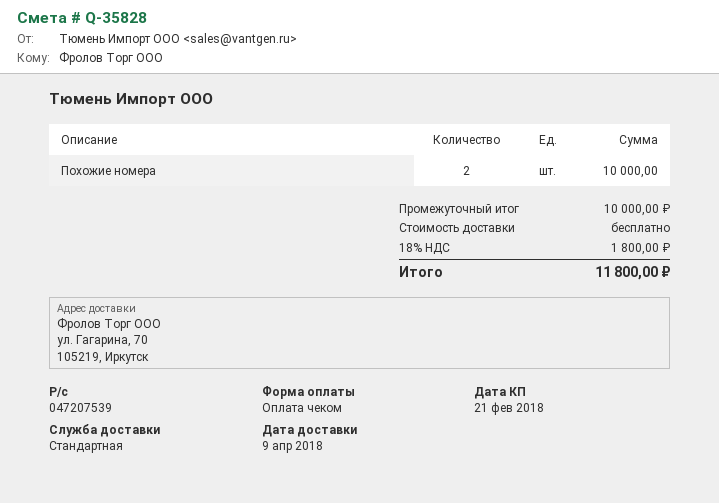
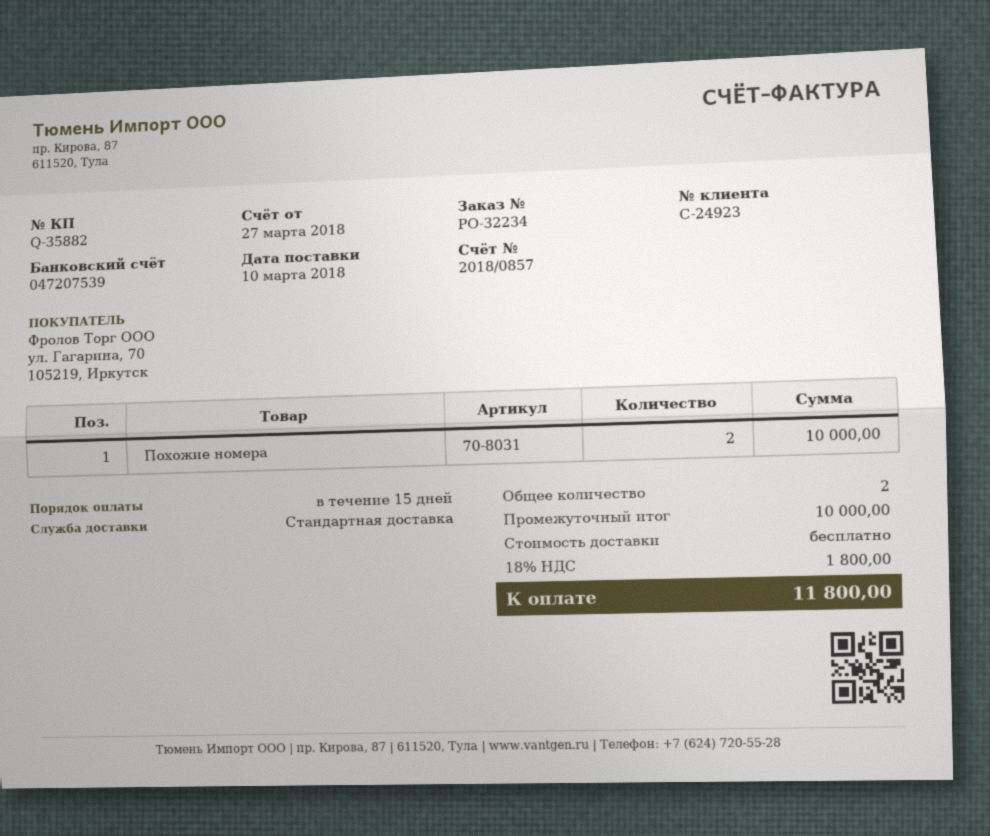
quote number: Q-35828 -> Q-35882
delivery date: 2018-04-09 -> 2018-03-10

